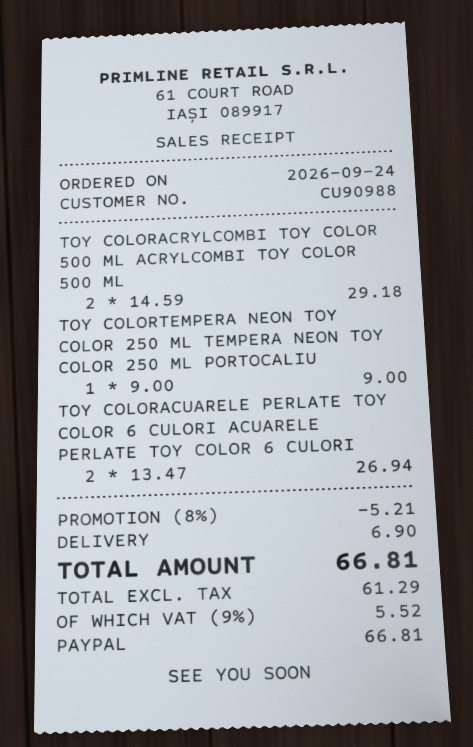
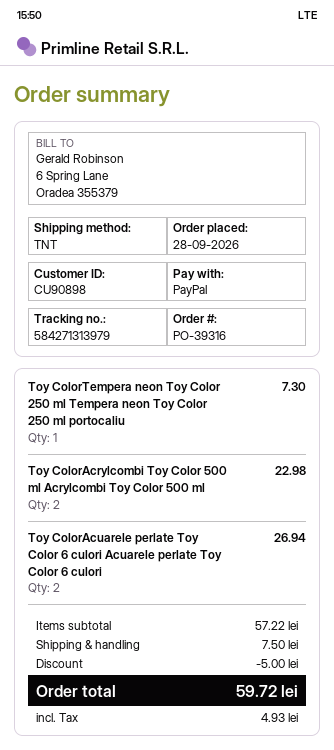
order date: 2026-09-24 -> 2026-09-28
customer number: CU90988 -> CU90898
TOY COLORACRYLCOMBI TOY COLOR 500 ML ACRYLCOMBI TOY COLOR 500 ML: 2 for 29.18 -> 2 for 22.98
TOY COLORTEMPERA NEON TOY COLOR 250 ML TEMPERA NEON TOY COLOR 250 ML PORTOCALIU: 1 for 9.00 -> 1 for 7.30
discount: 5.21 -> 5.00
shipping: 6.90 -> 7.50
tax: 5.52 -> 4.93
total: 66.81 -> 59.72

